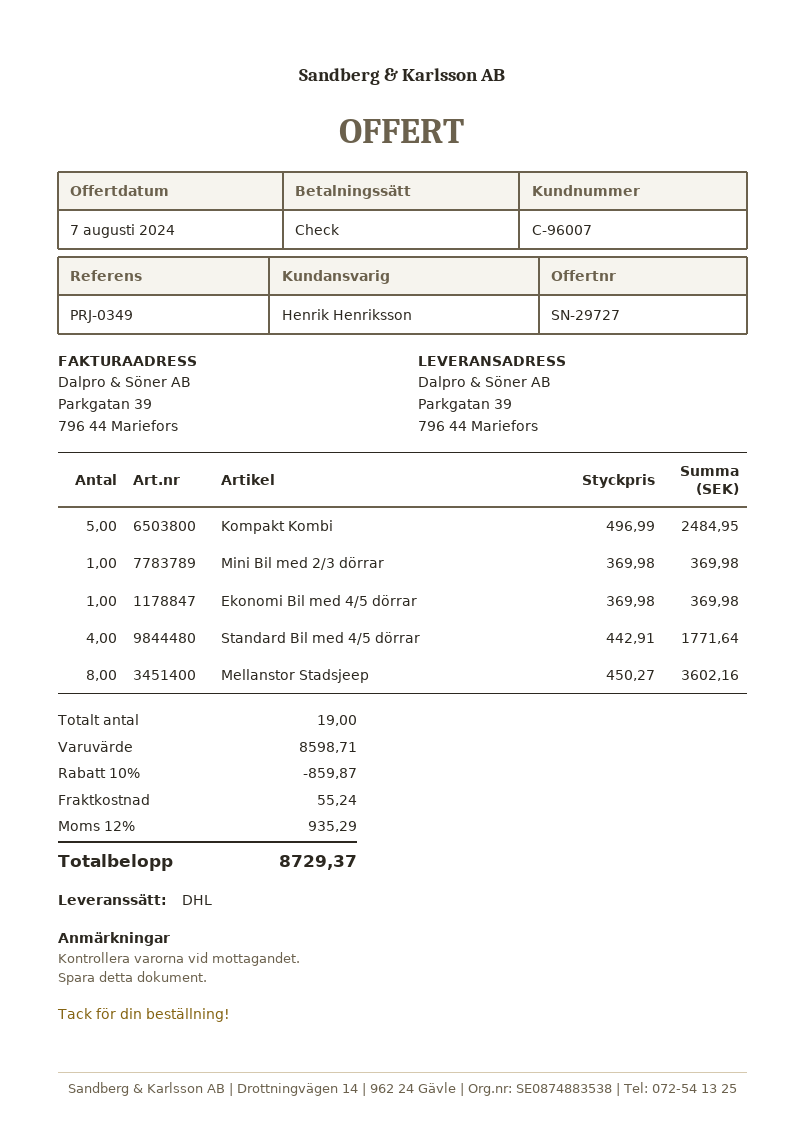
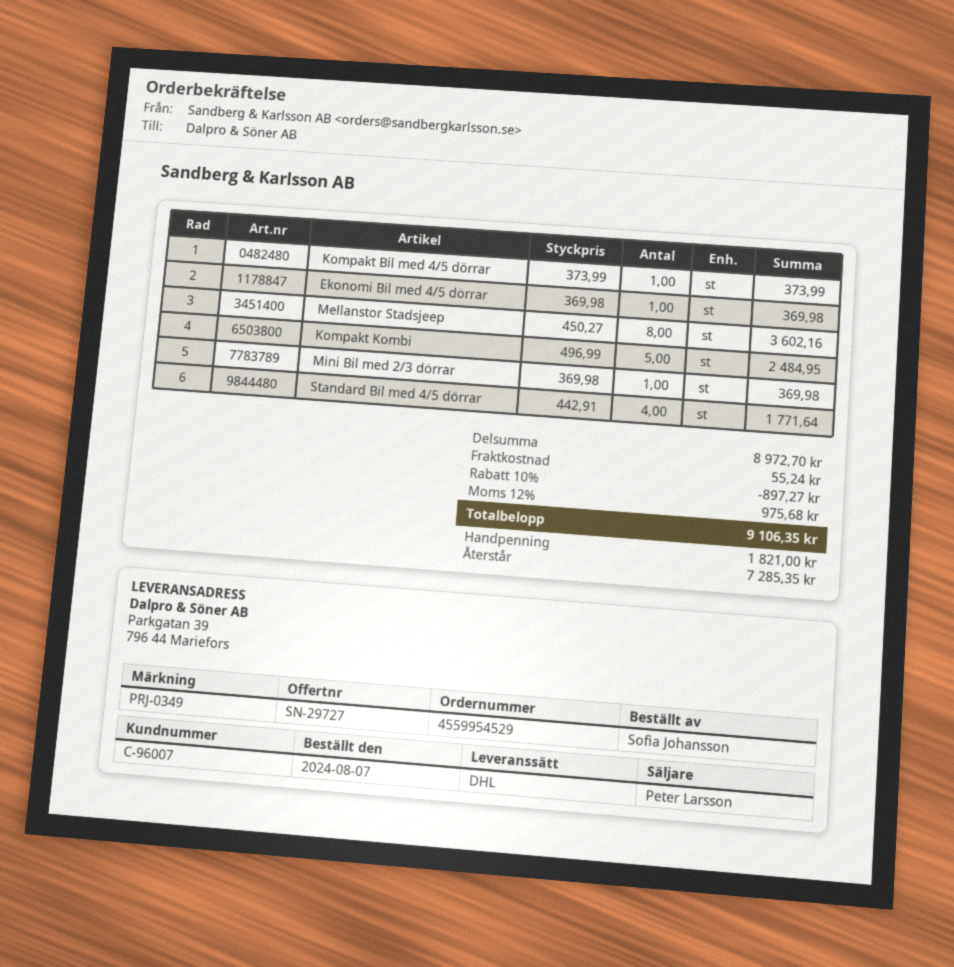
sales rep: Henrik Henriksson -> Peter Larsson
Kompakt Bil med 4/5 dörrar: none -> 1 x 373.99 = 373.99
subtotal: 8598.71 -> 8972.70
discount: 10% = 859.87 -> 10% = 897.27
tax: 12% = 935.29 -> 12% = 975.68
total: 8729.37 -> 9106.35

